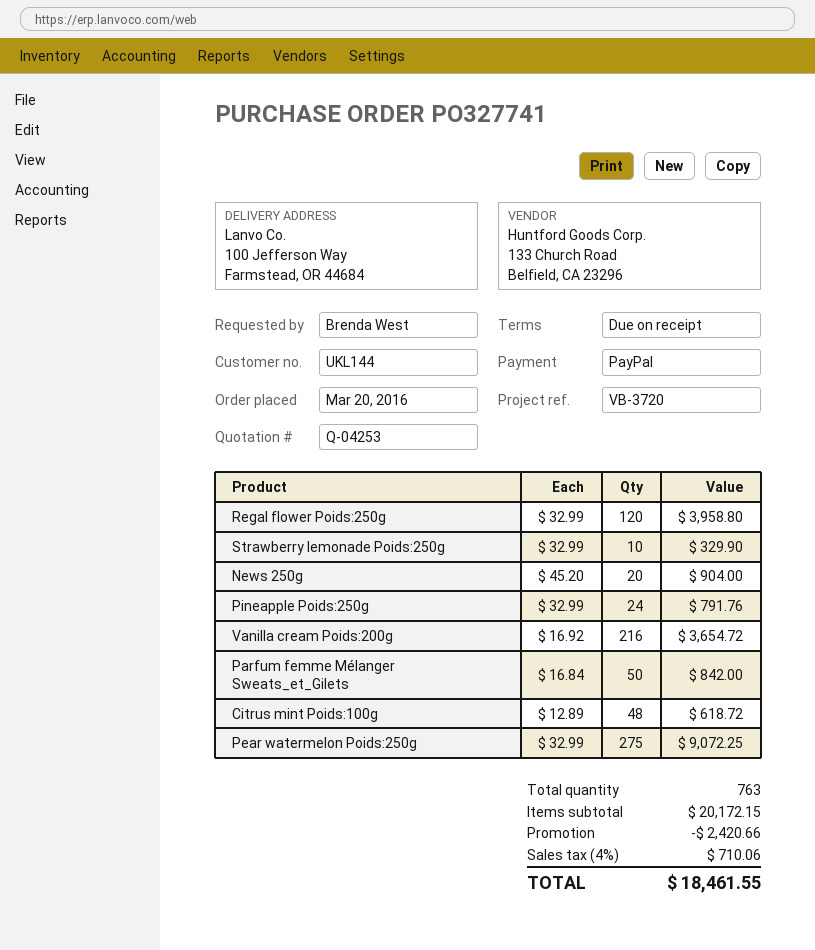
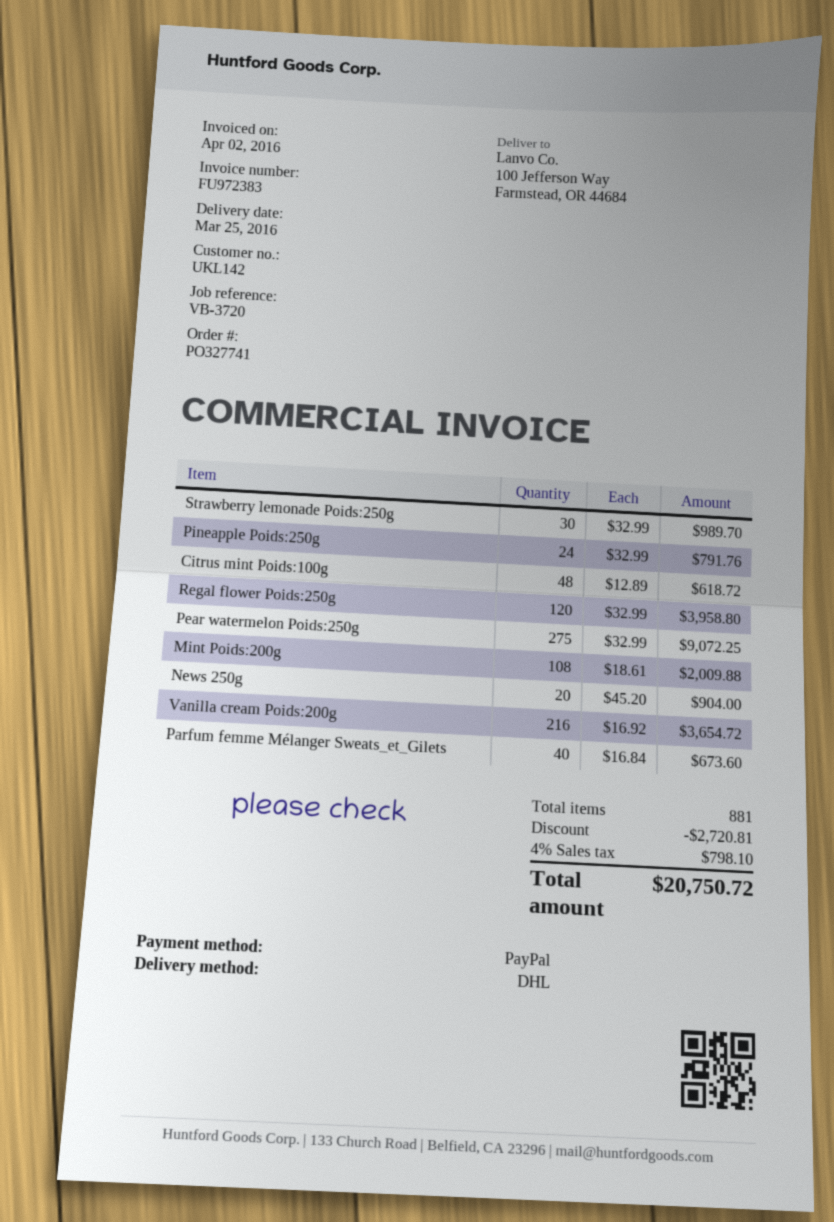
customer number: UKL144 -> UKL142
Strawberry lemonade Poids:250g: 10 x 32.99 = 329.90 -> 30 x 32.99 = 989.70
Parfum femme Mélanger Sweats_et_Gilets: 50 x 16.84 = 842.00 -> 40 x 16.84 = 673.60
Mint Poids:200g: none -> 108 x 18.61 = 2009.88
total quantity: 763 -> 881
discount: 2420.66 -> 2720.81
tax: 4% = 710.06 -> 4% = 798.10
total: 18461.55 -> 20750.72

